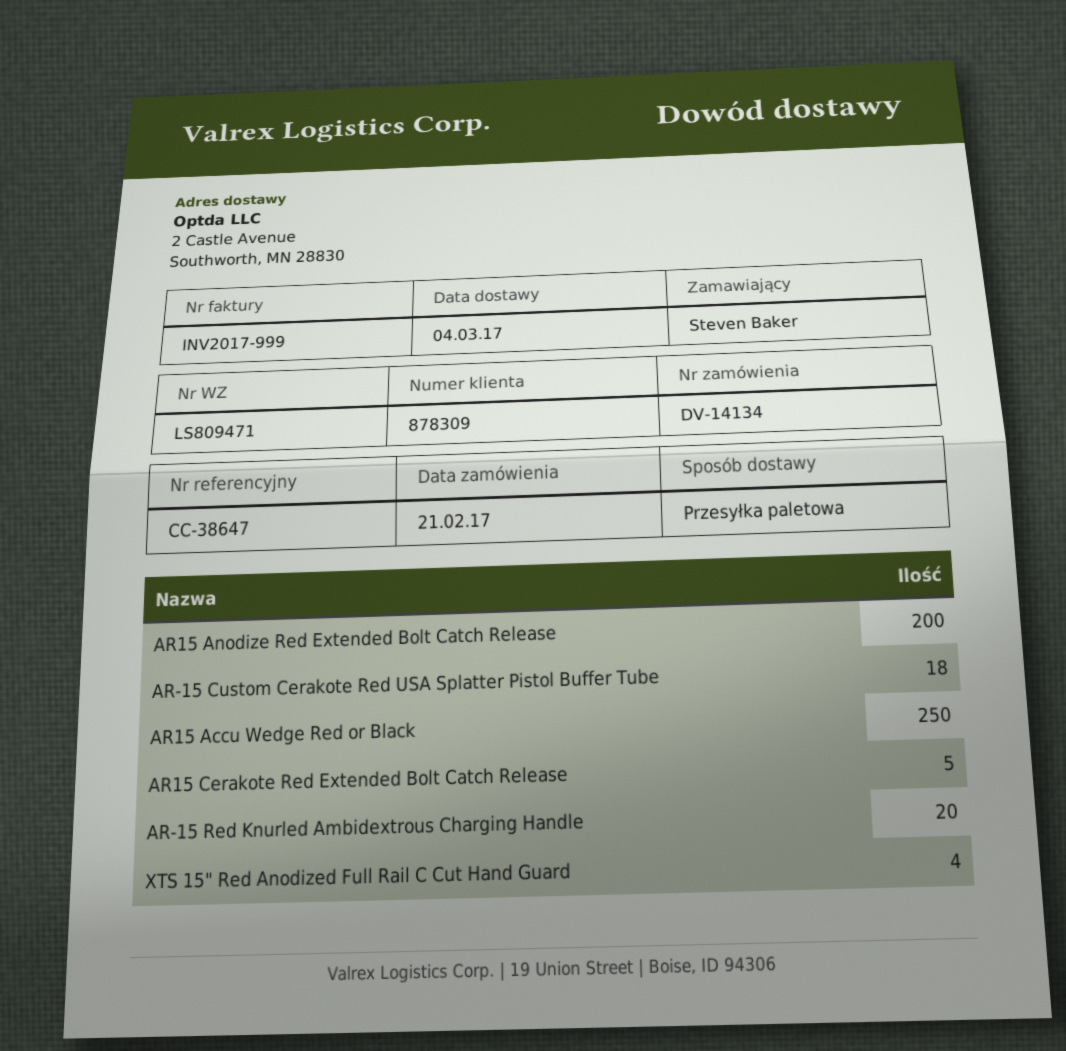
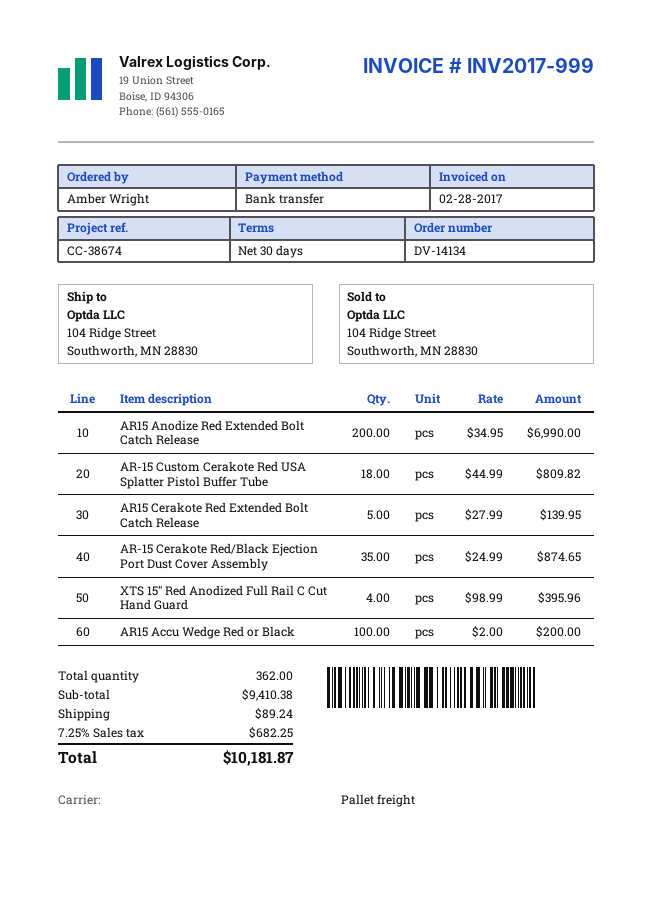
reference: CC-38647 -> CC-38674
ordered by: Steven Baker -> Amber Wright
ship to: 2 Castle Avenue, Southworth, MN 28830 -> 104 Ridge Street, Southworth, MN 28830
AR15 Accu Wedge Red or Black: 250 -> 100
AR-15 Red Knurled Ambidextrous Charging Handle: 20 -> none
AR-15 Cerakote Red/Black Ejection Port Dust Cover Assembly: none -> 35

